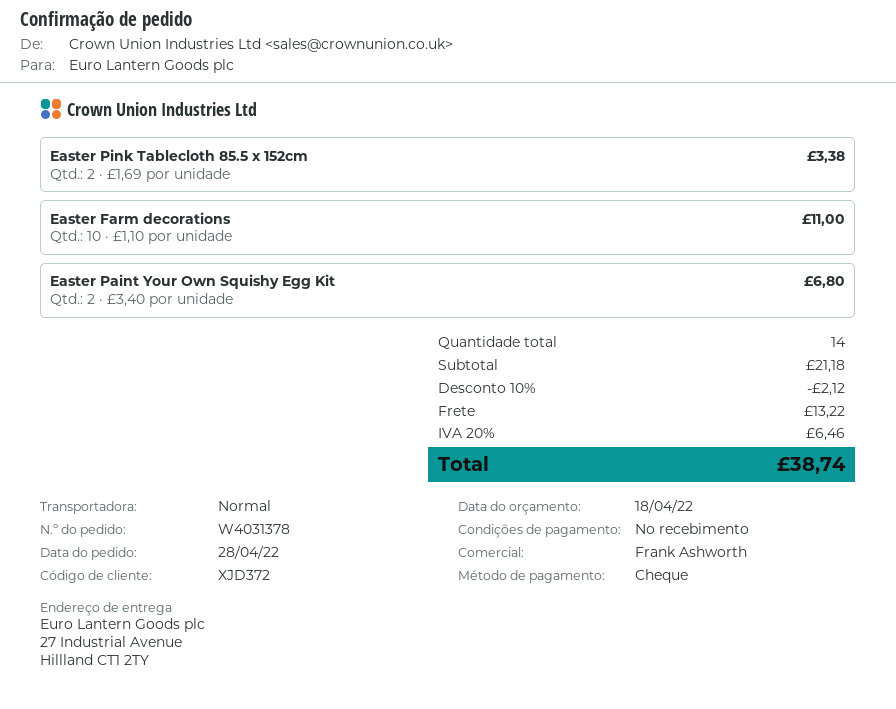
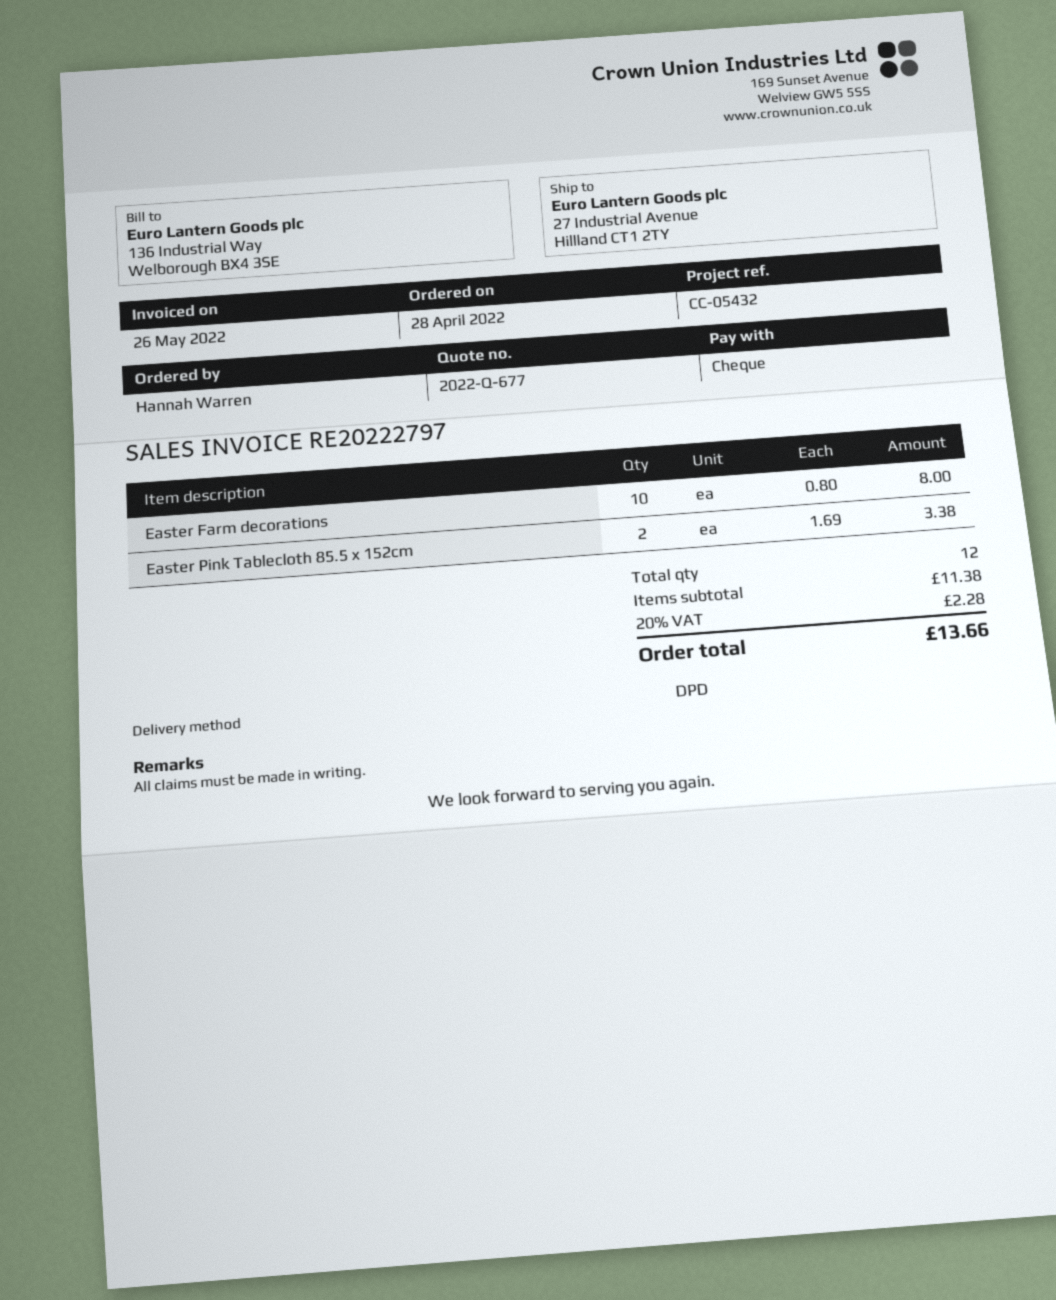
shipping method: standard -> DPD
Easter Farm decorations: 10 x 1.10 = 11.00 -> 10 x 0.80 = 8.00
Easter Paint Your Own Squishy Egg Kit: 2 x 3.40 = 6.80 -> none
total quantity: 14 -> 12
subtotal: 21.18 -> 11.38
discount: 10% = 2.12 -> none
shipping: 13.22 -> none
tax: 20% = 6.46 -> 20% = 2.28
total: 38.74 -> 13.66

